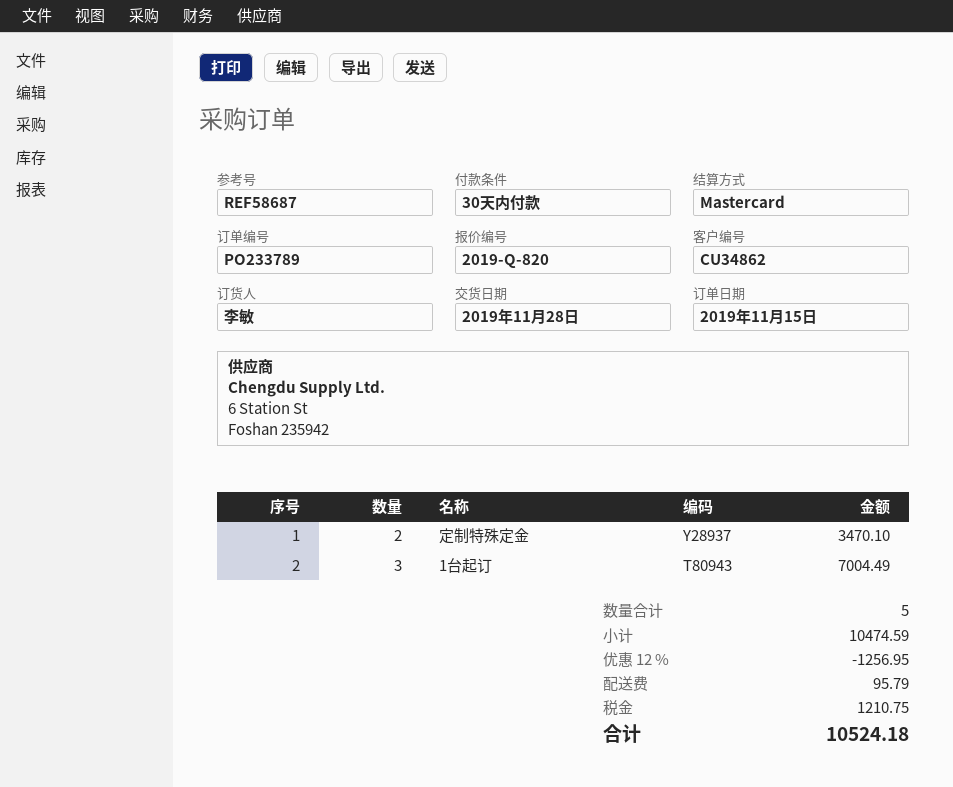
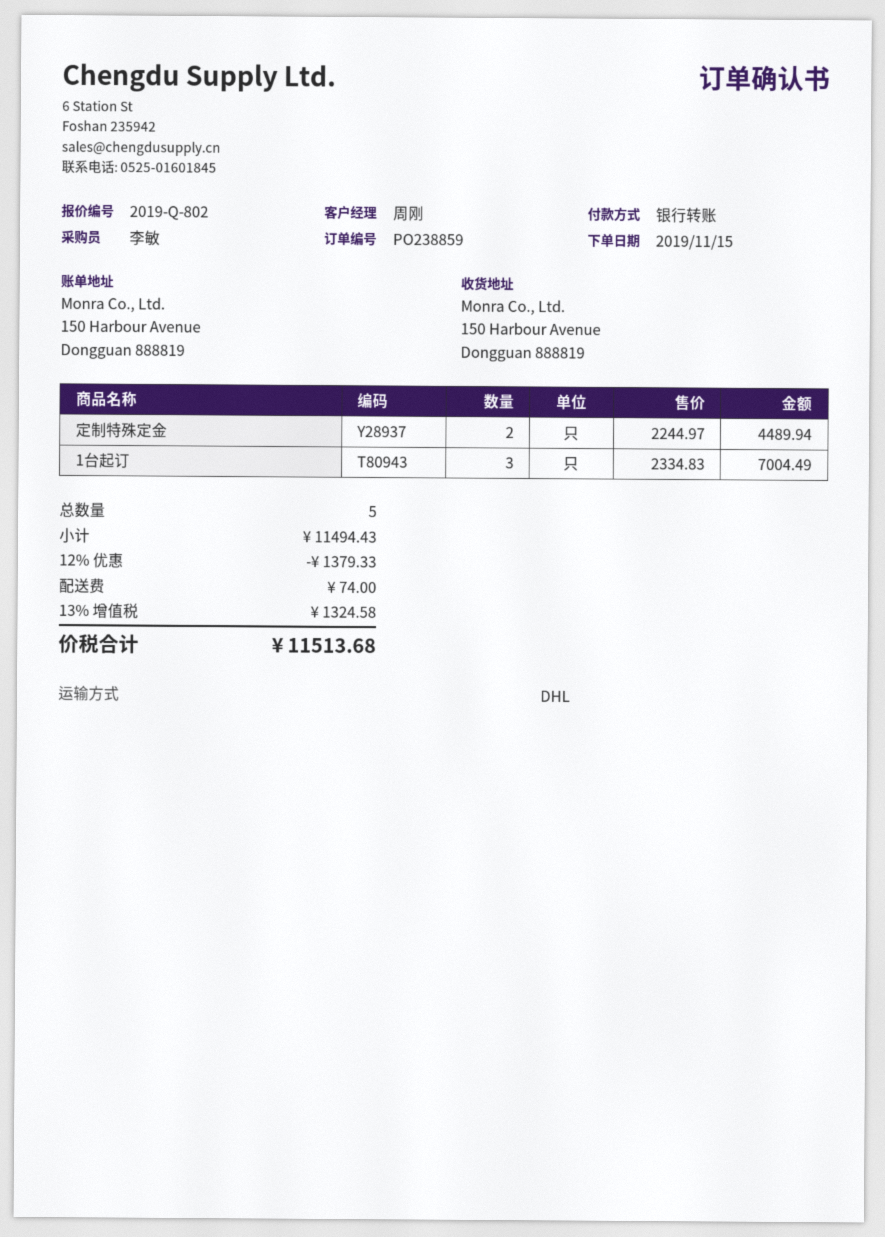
quote number: 2019-Q-820 -> 2019-Q-802
order number: PO233789 -> PO238859
payment method: Mastercard -> bank transfer
定制特殊定金: 2 for 3470.10 -> 2 for 4489.94
subtotal: 10474.59 -> 11494.43
discount: 12% = 1256.95 -> 12% = 1379.33
shipping: 95.79 -> 74.00
tax: 1210.75 -> 1324.58
total: 10524.18 -> 11513.68

